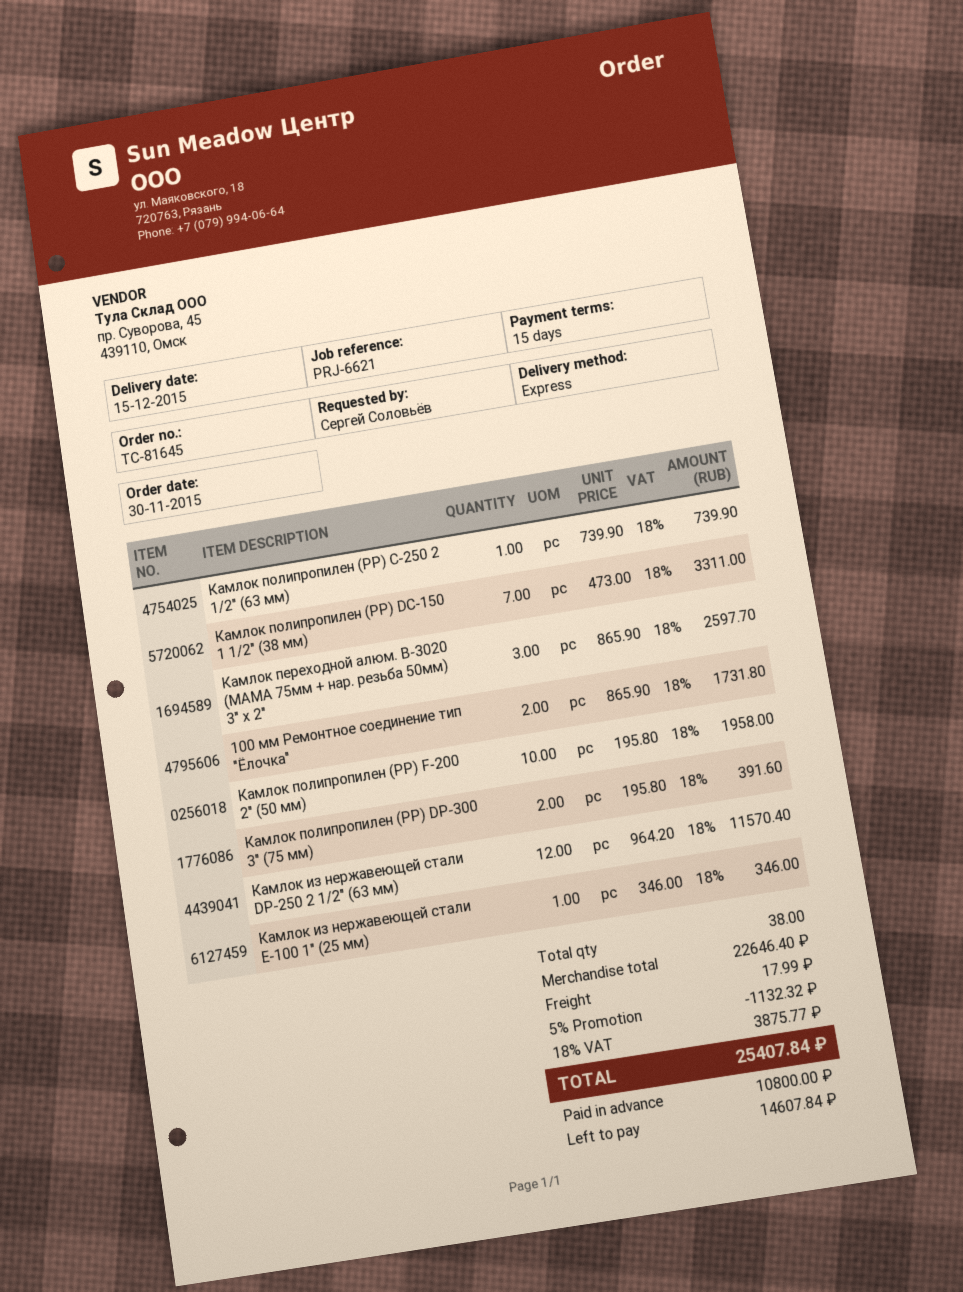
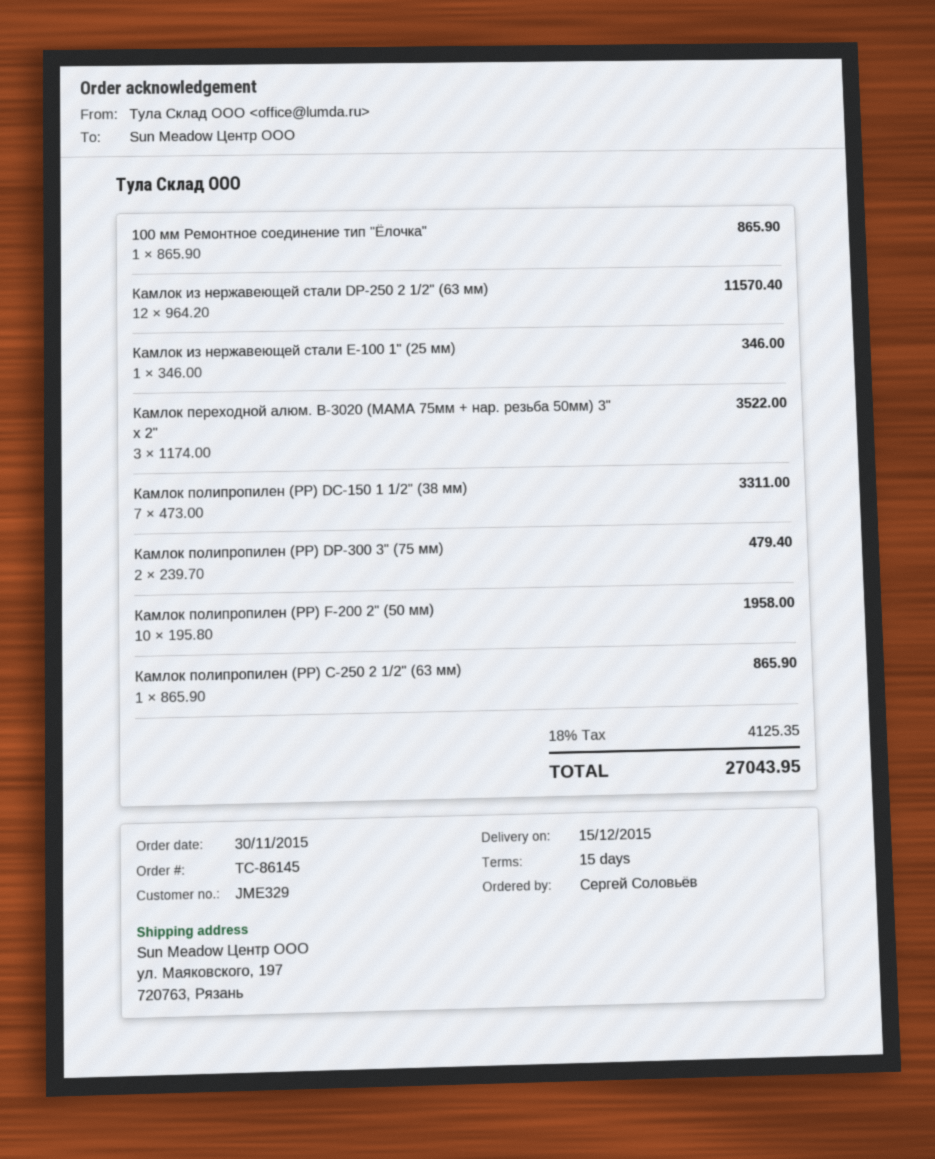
order number: TC-81645 -> TC-86145
Камлок полипропилен (РР) C-250 2 1/2" (63 мм): 1 x 739.90 = 739.90 -> 1 x 865.90 = 865.90
Камлок переходной алюм. В-3020 (МАМА 75мм + нар. резьба 50мм) 3" х 2": 3 x 865.90 = 2597.70 -> 3 x 1174.00 = 3522.00
100 мм Ремонтное соединение тип "Ёлочка": 2 x 865.90 = 1731.80 -> 1 x 865.90 = 865.90
Камлок полипропилен (PP) DP-300 3" (75 мм): 2 x 195.80 = 391.60 -> 2 x 239.70 = 479.40
discount: 5% = 1132.32 -> none
shipping: 17.99 -> none
tax: 18% = 3875.77 -> 18% = 4125.35
total: 25407.84 -> 27043.95

